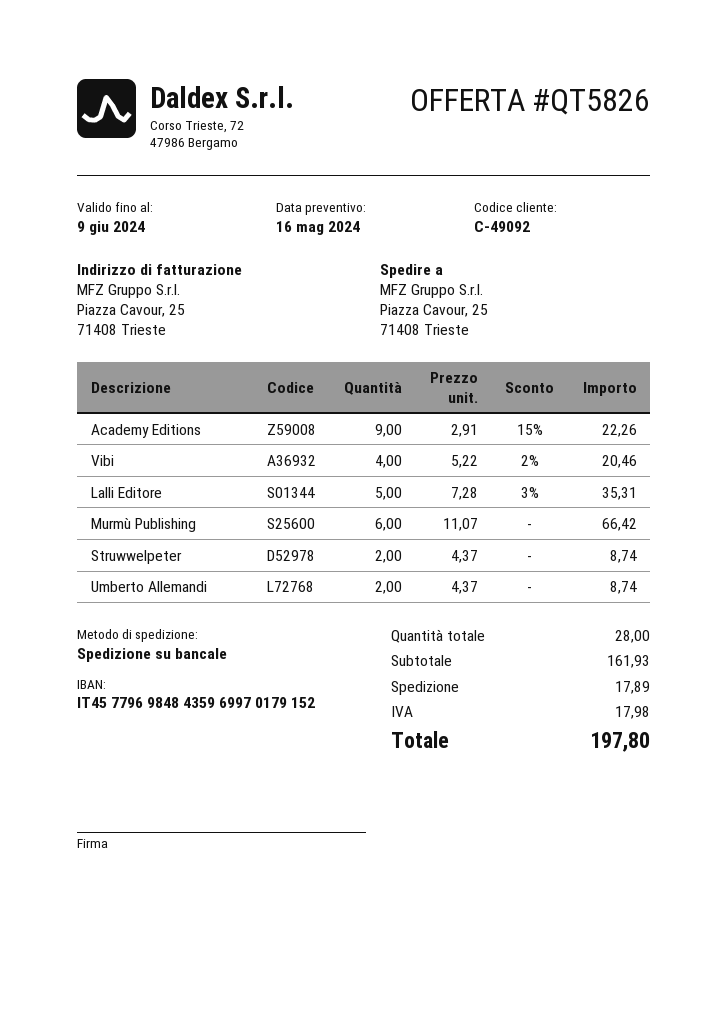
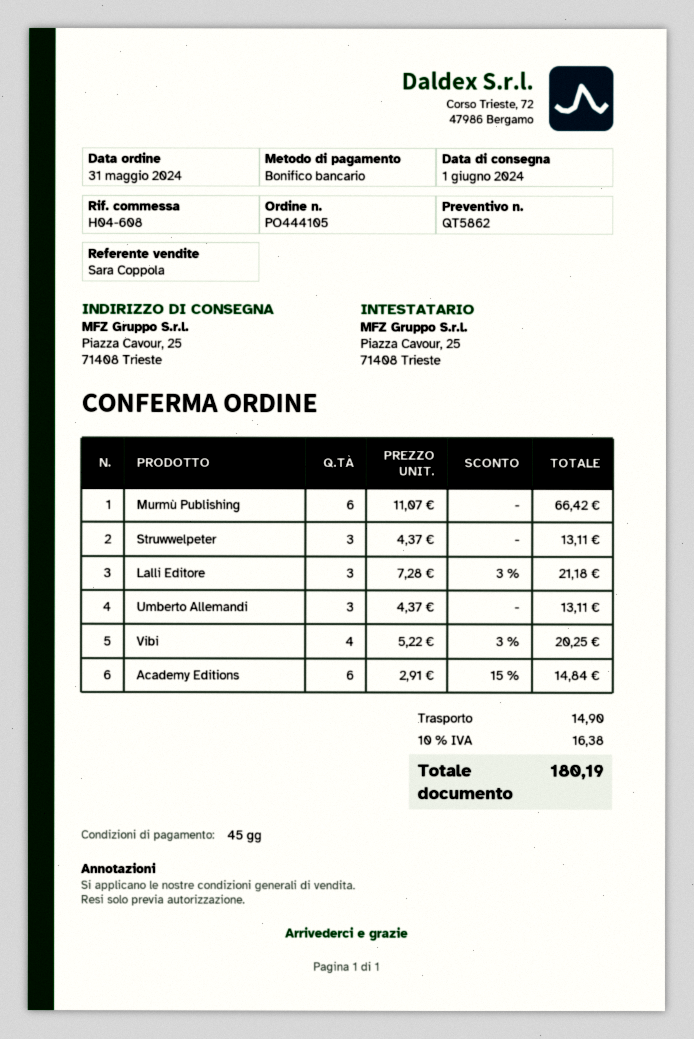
quote number: QT5826 -> QT5862
Academy Editions: 9 x 2.91 - 15% = 22.26 -> 6 x 2.91 - 15% = 14.84
Vibi: 4 x 5.22 - 2% = 20.46 -> 4 x 5.22 - 3% = 20.25
Lalli Editore: 5 x 7.28 - 3% = 35.31 -> 3 x 7.28 - 3% = 21.18
Struwwelpeter: 2 x 4.37 = 8.74 -> 3 x 4.37 = 13.11
Umberto Allemandi: 2 x 4.37 = 8.74 -> 3 x 4.37 = 13.11
shipping: 17.89 -> 14.90
tax: 17.98 -> 16.38
total: 197.80 -> 180.19

